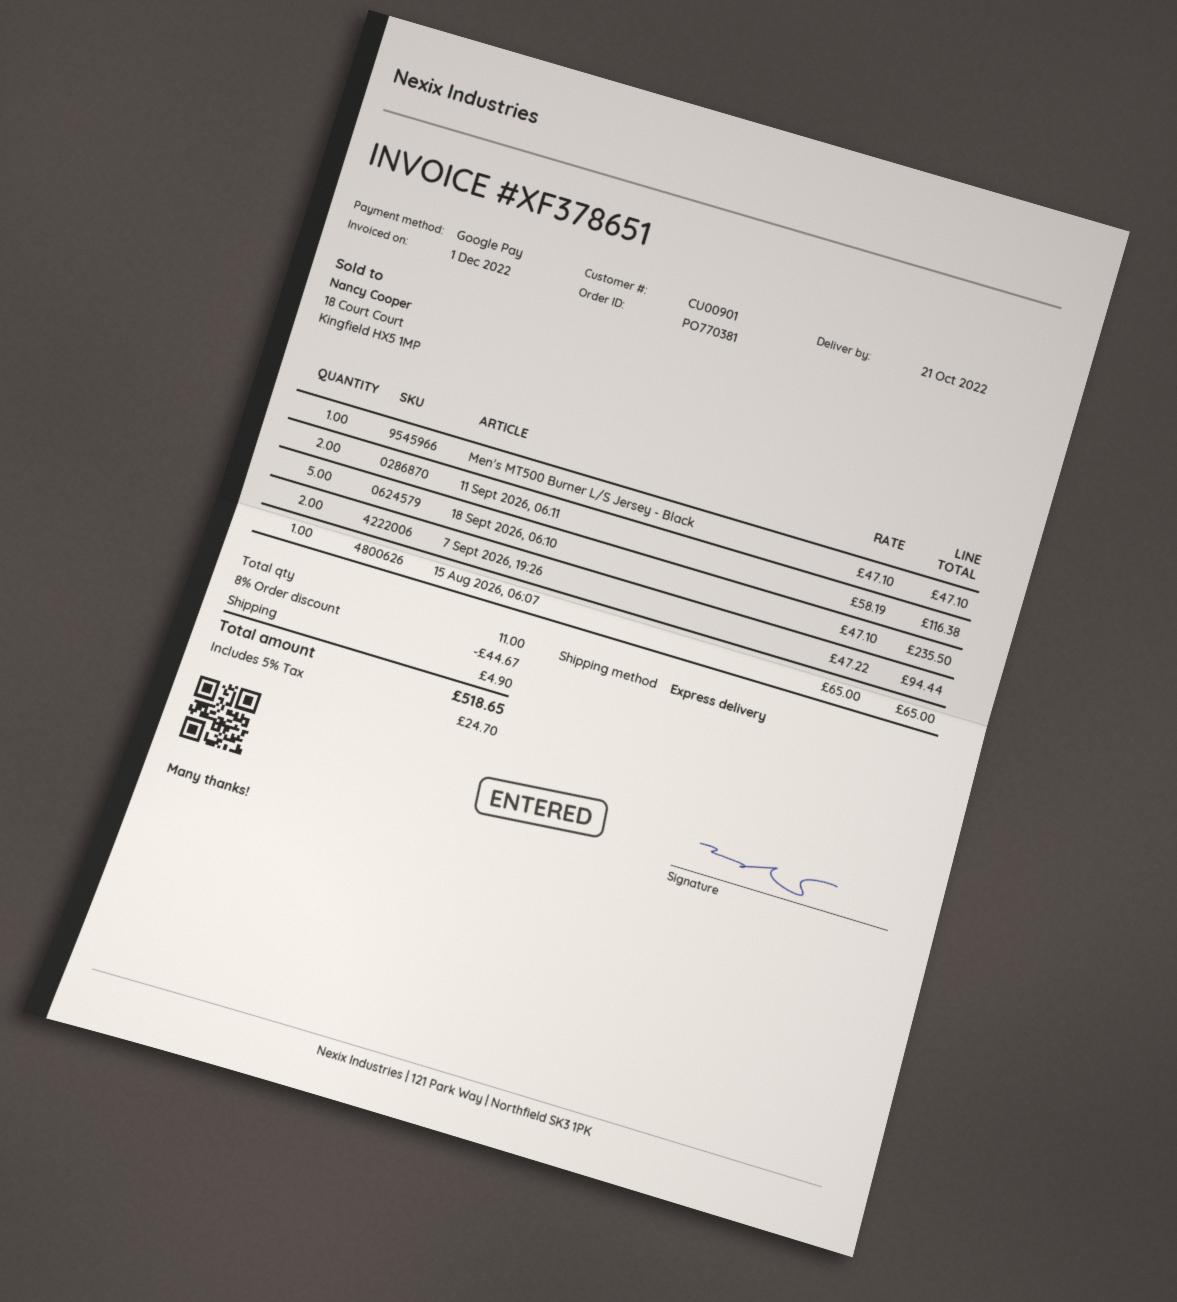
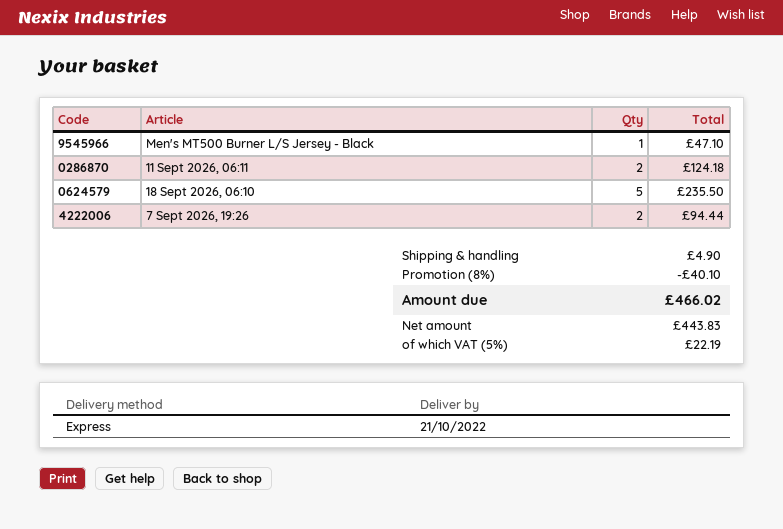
11 Sept 2026, 06:11: 2 for 116.38 -> 2 for 124.18
15 Aug 2026, 06:07: 1 for 65.00 -> none
discount: 8% = 44.67 -> 8% = 40.10
tax: 5% = 24.70 -> 5% = 22.19
total: 518.65 -> 466.02

